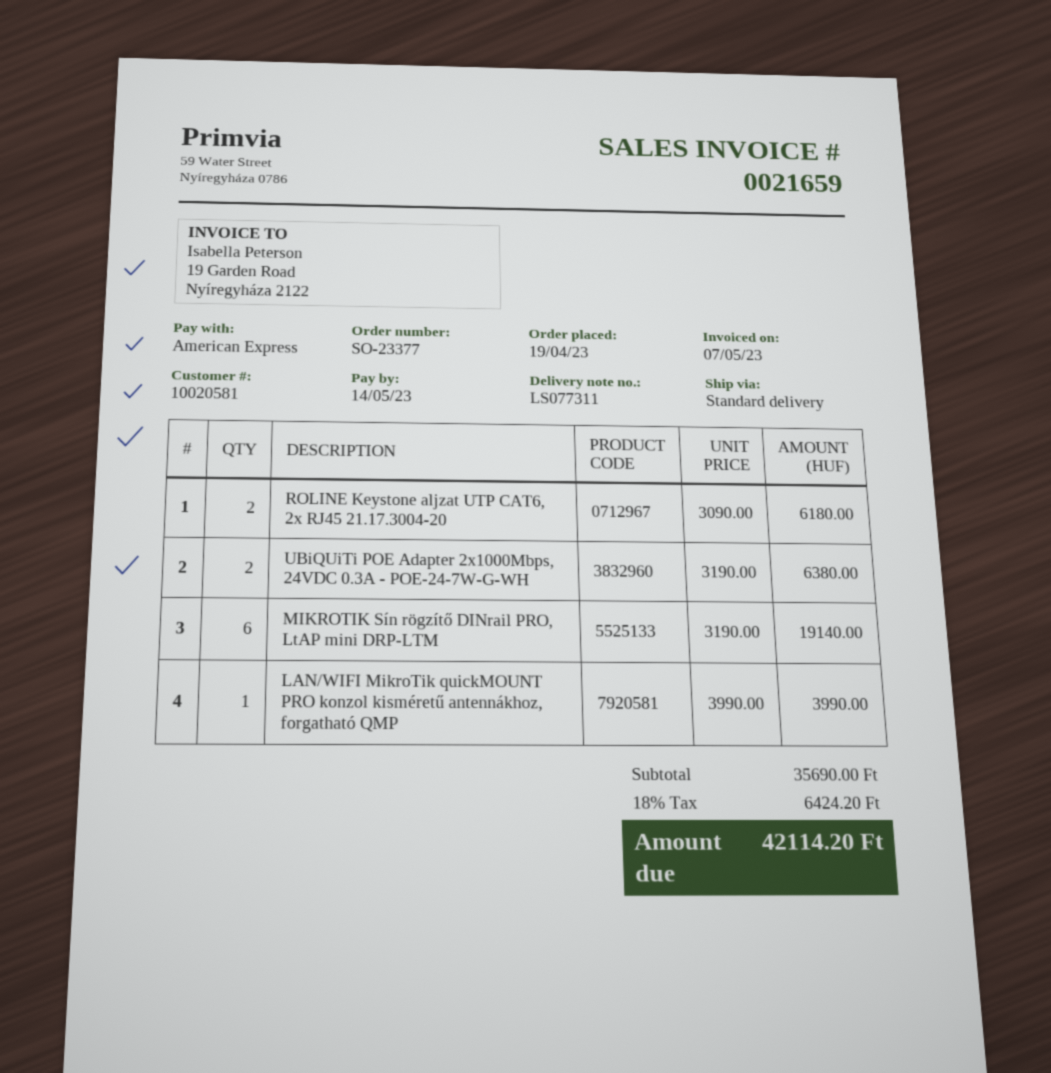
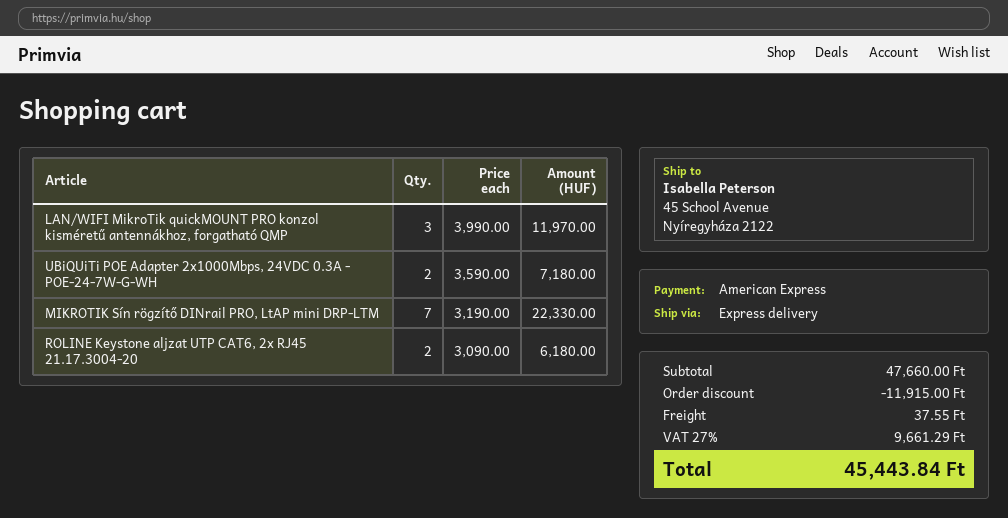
shipping method: standard -> express
UBiQUiTi POE Adapter 2x1000Mbps, 24VDC 0.3A - POE-24-7W-G-WH: 2 x 3190.00 = 6380.00 -> 2 x 3590.00 = 7180.00
MIKROTIK Sín rögzítő DINrail PRO, LtAP mini DRP-LTM: 6 x 3190.00 = 19140.00 -> 7 x 3190.00 = 22330.00
LAN/WIFI MikroTik quickMOUNT PRO konzol kisméretű antennákhoz, forgatható QMP: 1 x 3990.00 = 3990.00 -> 3 x 3990.00 = 11970.00
subtotal: 35690.00 -> 47660.00
discount: none -> 11915.00
shipping: none -> 37.55
tax: 18% = 6424.20 -> 27% = 9661.29
total: 42114.20 -> 45443.84

